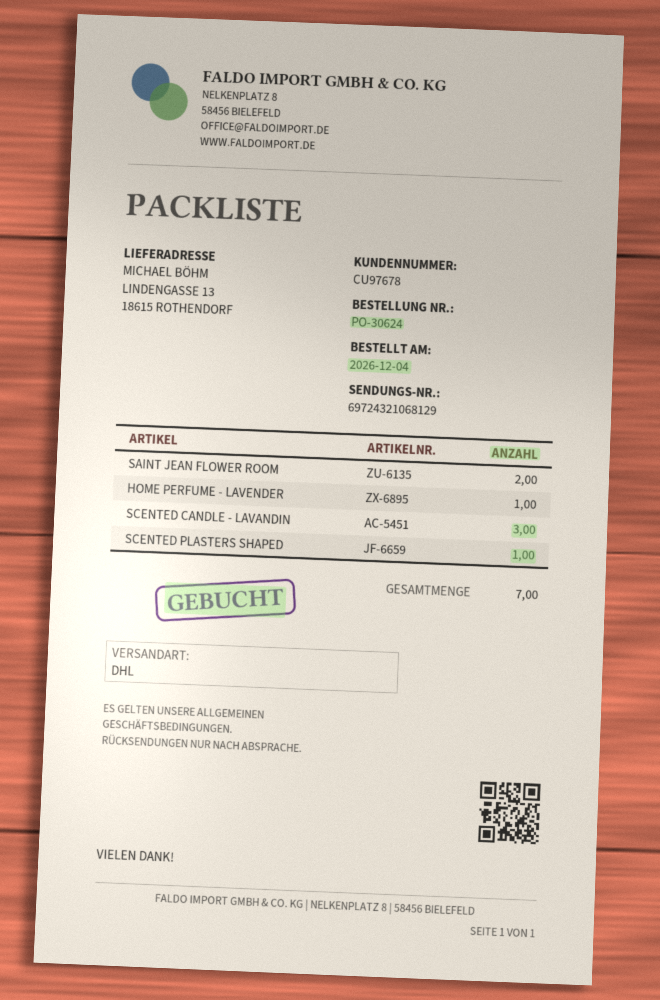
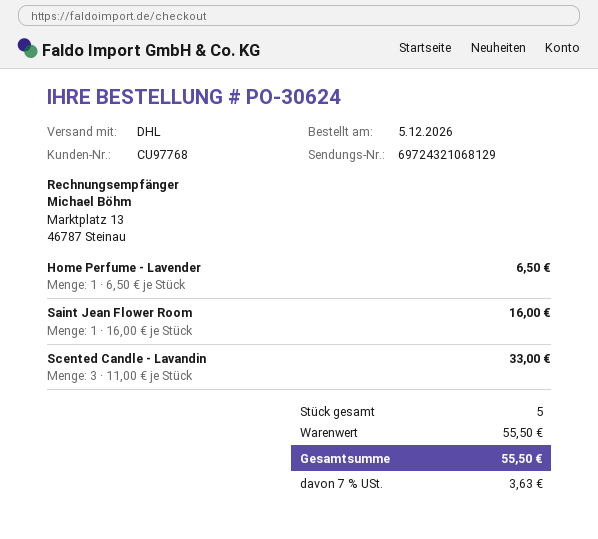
order date: 2026-12-04 -> 2026-12-05
customer number: CU97678 -> CU97768
SAINT JEAN FLOWER ROOM: 2 -> 1
SCENTED PLASTERS SHAPED: 1 -> none
total quantity: 7 -> 5

